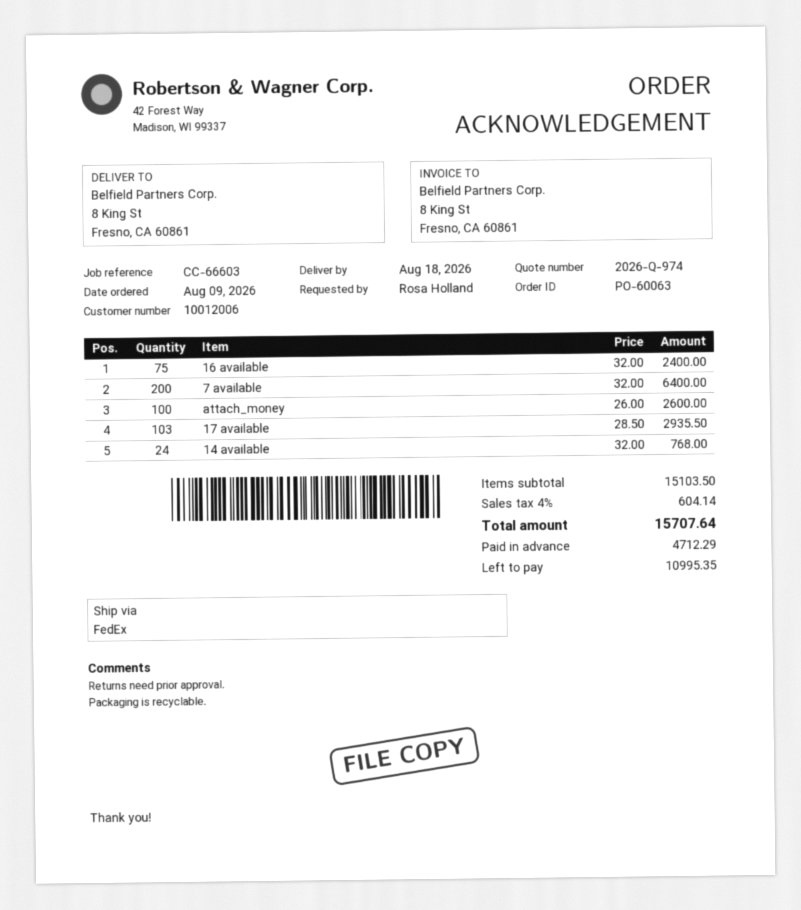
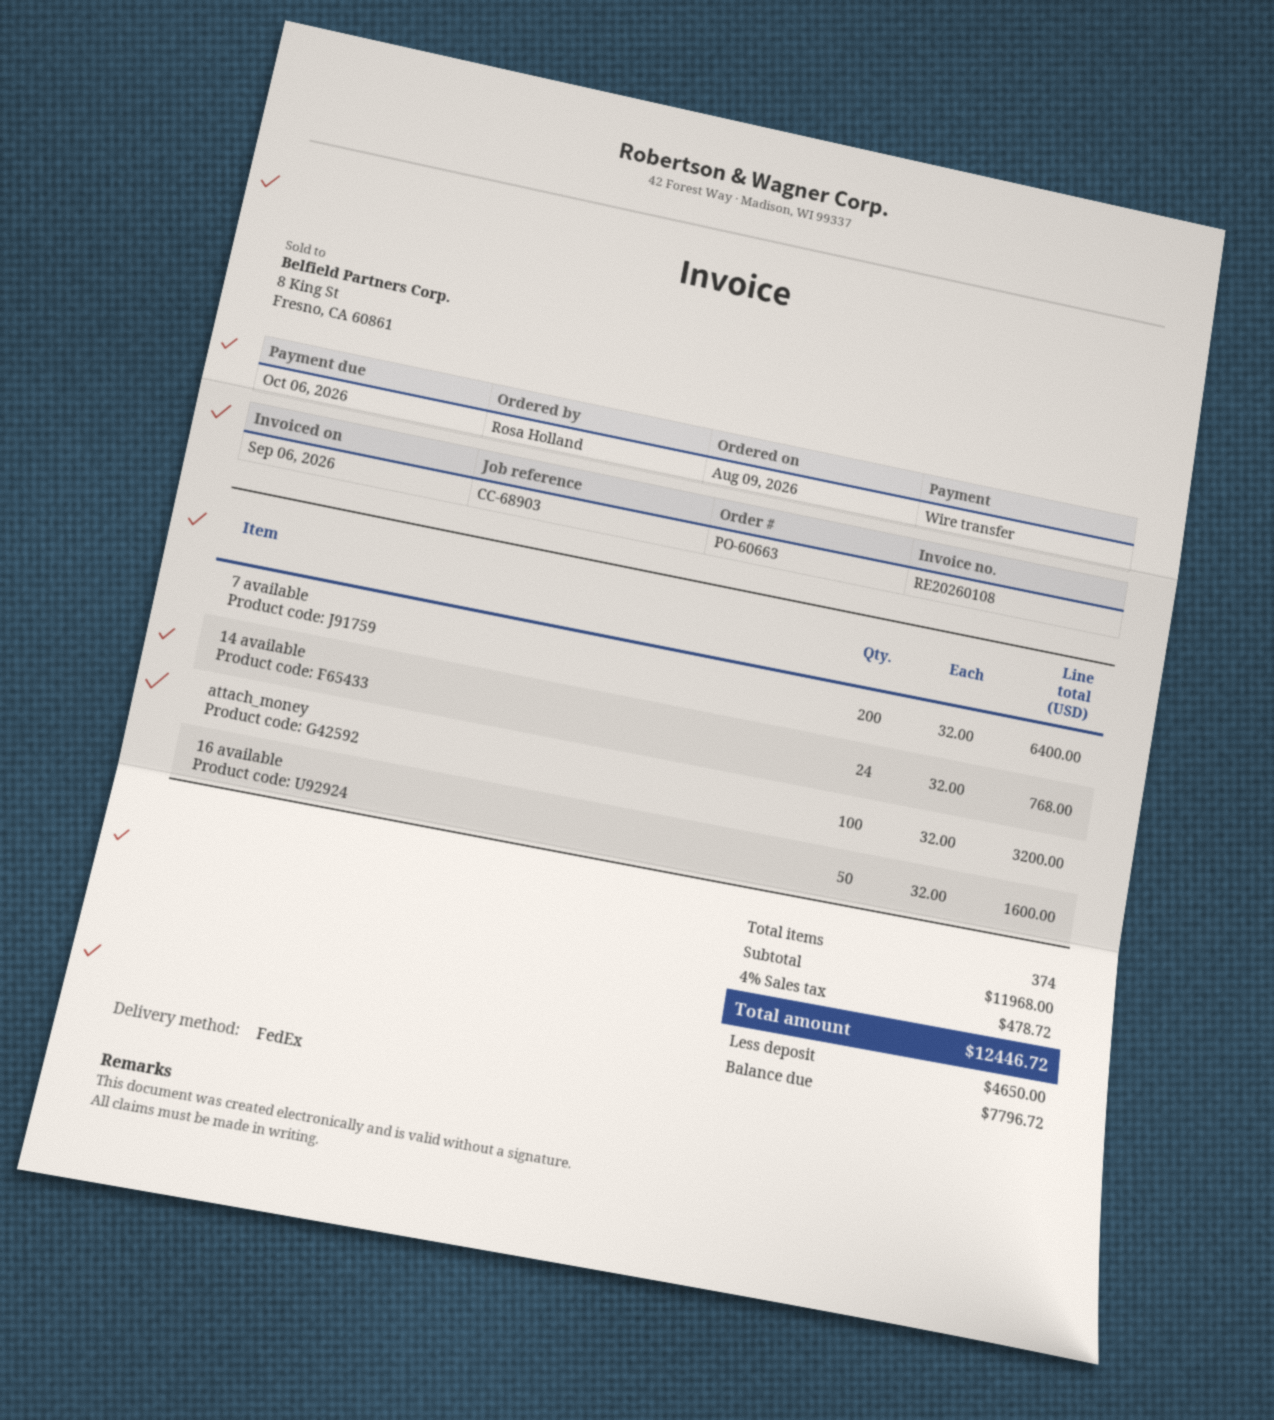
order number: PO-60063 -> PO-60663
reference: CC-66603 -> CC-68903
16 available: 75 x 32.00 = 2400.00 -> 50 x 32.00 = 1600.00
attach_money: 100 x 26.00 = 2600.00 -> 100 x 32.00 = 3200.00
17 available: 103 x 28.50 = 2935.50 -> none
subtotal: 15103.50 -> 11968.00
tax: 4% = 604.14 -> 4% = 478.72
total: 15707.64 -> 12446.72
deposit: 4712.29 -> 4650.00
balance: 10995.35 -> 7796.72

